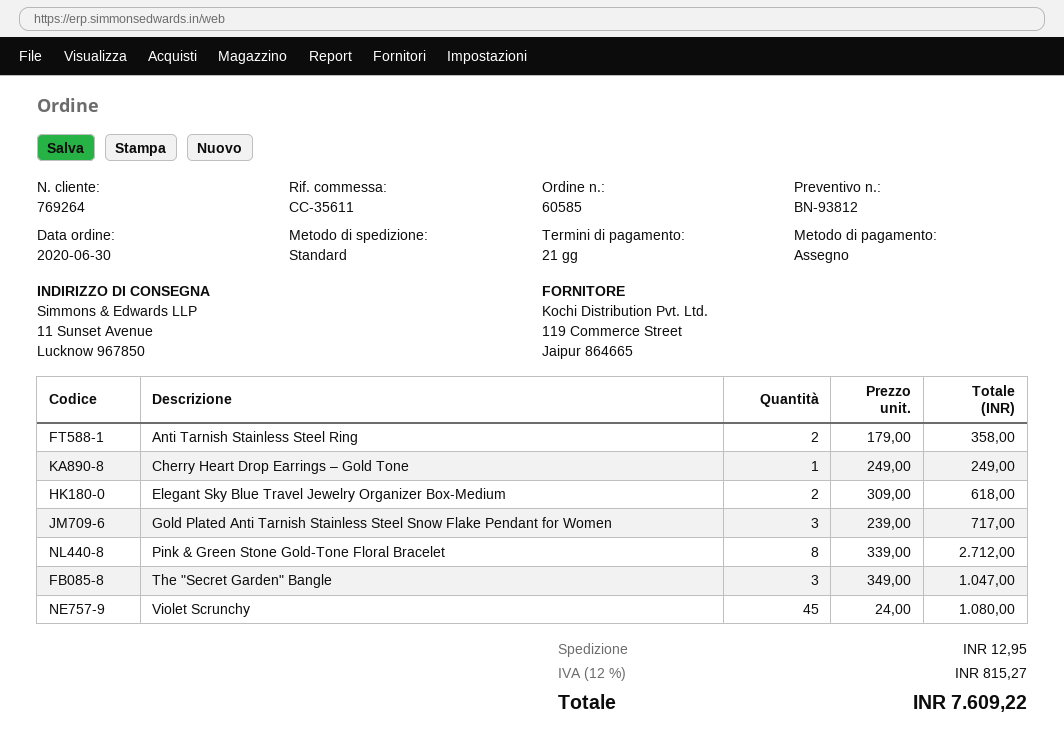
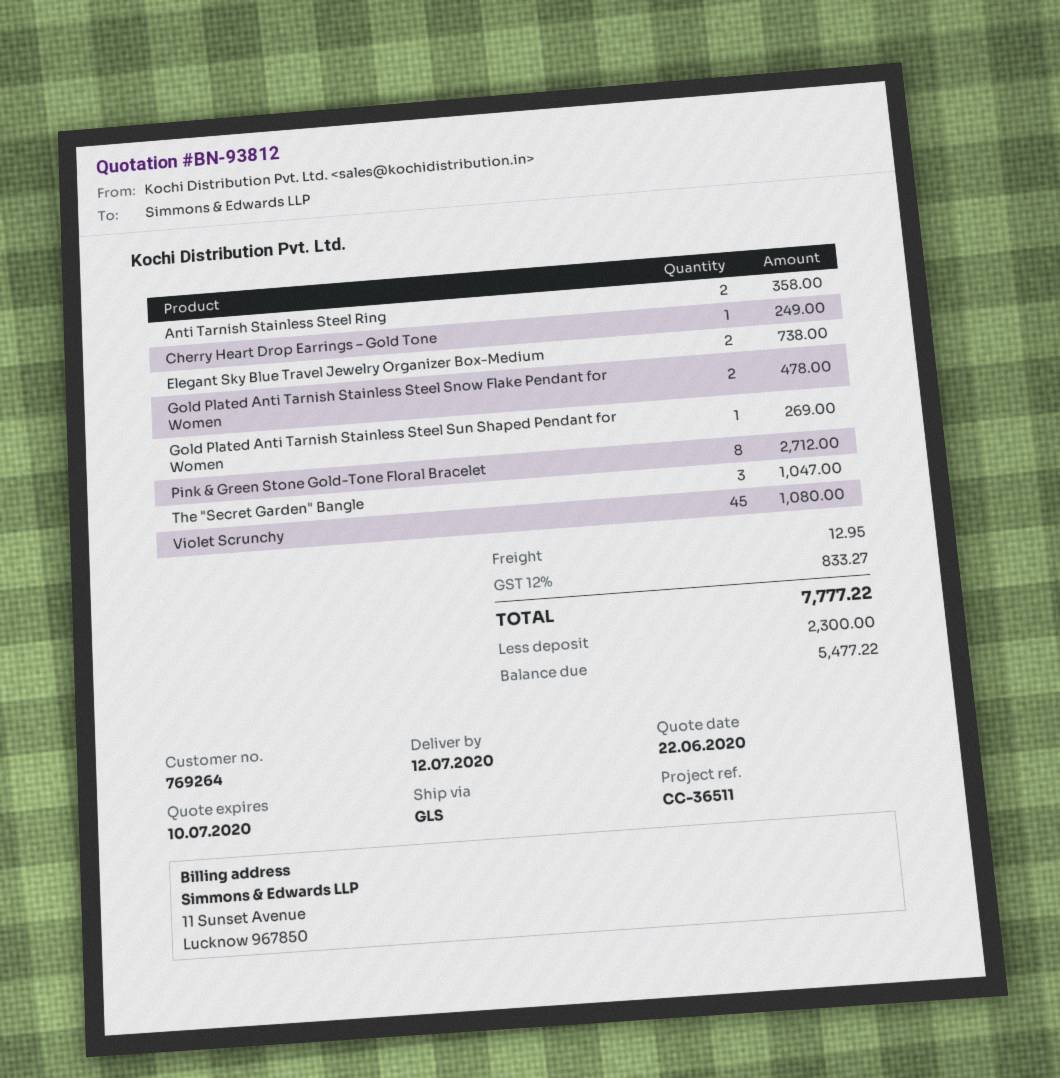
reference: CC-35611 -> CC-36511
shipping method: standard -> GLS
Elegant Sky Blue Travel Jewelry Organizer Box-Medium: 2 for 618.00 -> 2 for 738.00
Gold Plated Anti Tarnish Stainless Steel Snow Flake Pendant for Women: 3 for 717.00 -> 2 for 478.00
Gold Plated Anti Tarnish Stainless Steel Sun Shaped Pendant for Women: none -> 1 for 269.00
tax: 12% = 815.27 -> 12% = 833.27
total: 7609.22 -> 7777.22

